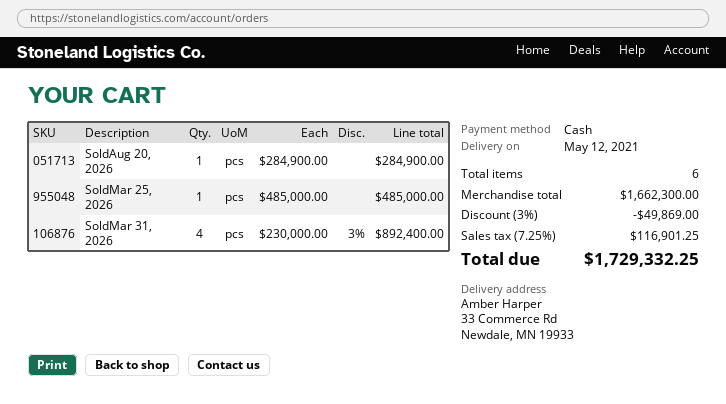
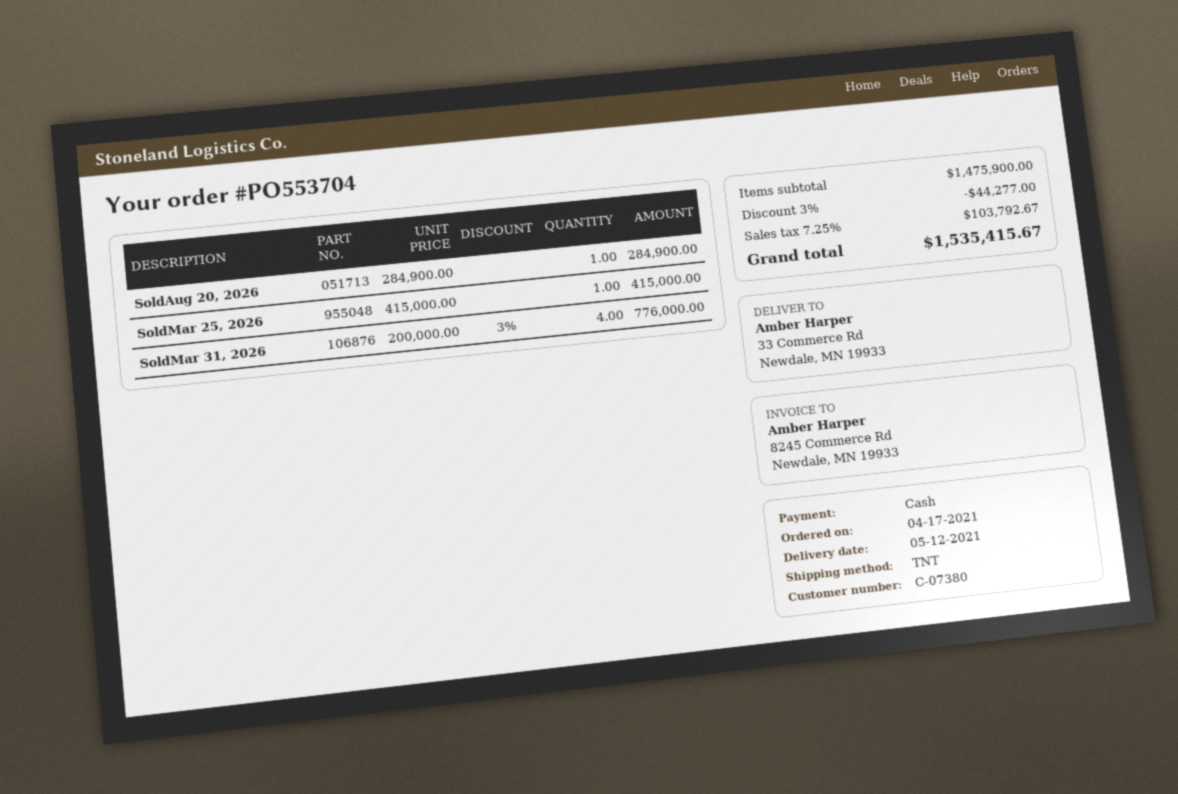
SoldMar 25, 2026: 1 x 485000.00 = 485000.00 -> 1 x 415000.00 = 415000.00
SoldMar 31, 2026: 4 x 230000.00 - 3% = 892400.00 -> 4 x 200000.00 - 3% = 776000.00
subtotal: 1662300.00 -> 1475900.00
discount: 3% = 49869.00 -> 3% = 44277.00
tax: 7.25% = 116901.25 -> 7.25% = 103792.67
total: 1729332.25 -> 1535415.67

